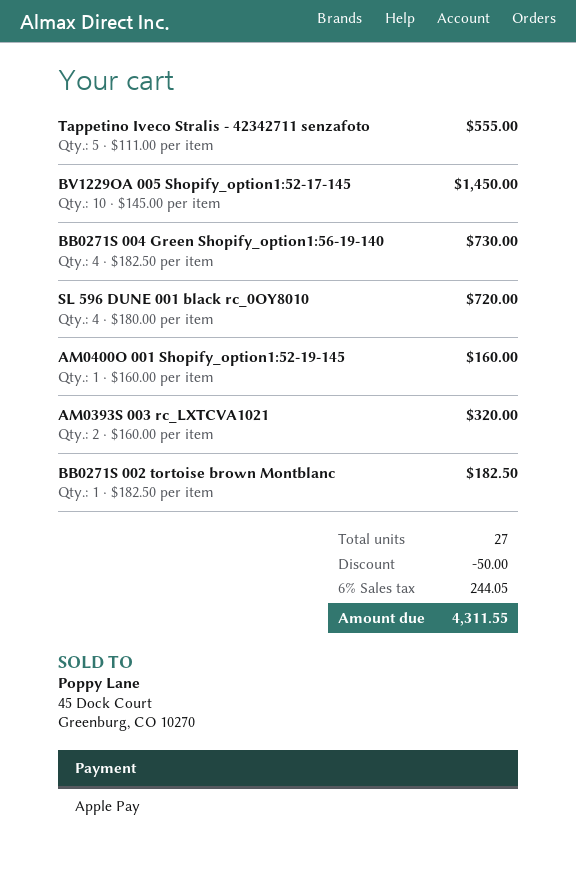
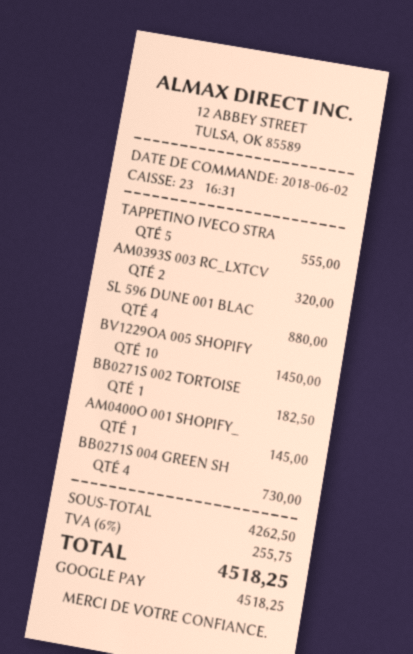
payment method: Apple Pay -> Google Pay
SL 596 DUNE 001 black rc_0OY8010: 4 for 720.00 -> 4 for 880.00
AM0400O 001 Shopify_option1:52-19-145: 1 for 160.00 -> 1 for 145.00
discount: 50.00 -> none
tax: 6% = 244.05 -> 6% = 255.75
total: 4311.55 -> 4518.25

